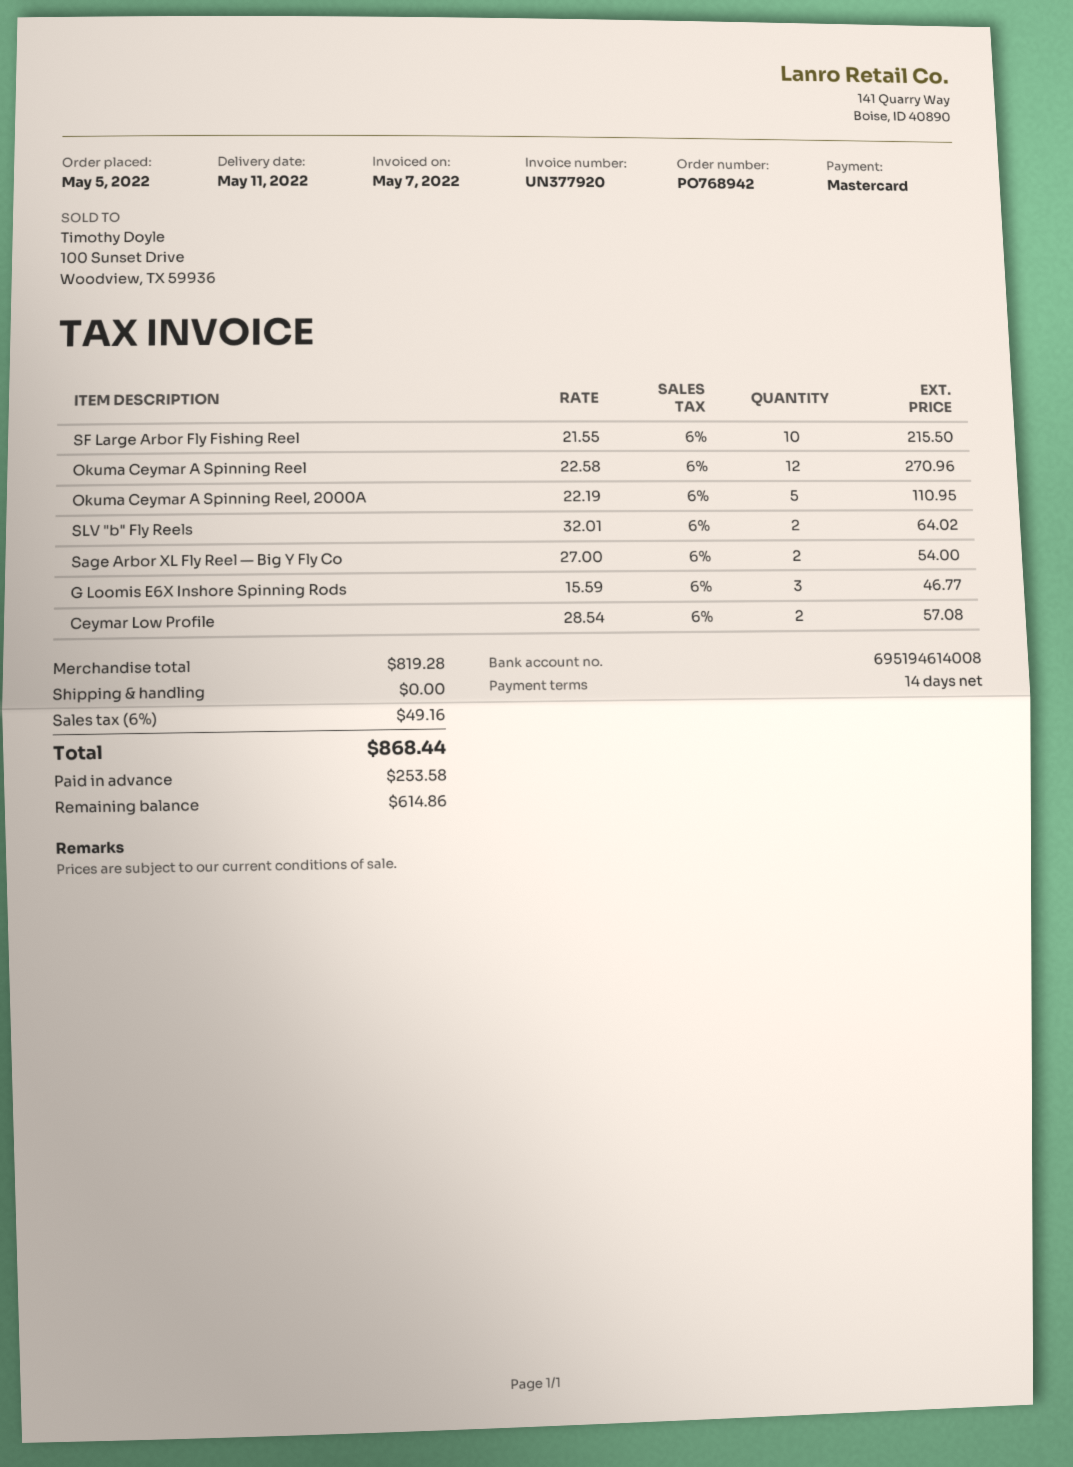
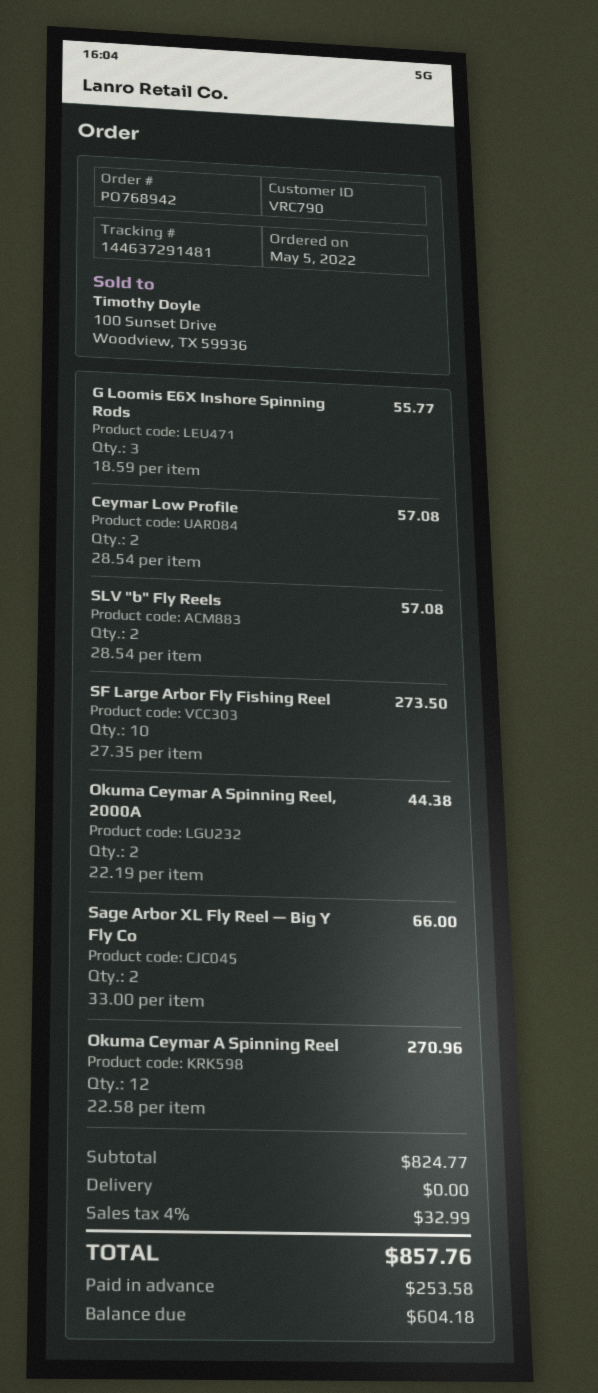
SF Large Arbor Fly Fishing Reel: 10 x 21.55 = 215.50 -> 10 x 27.35 = 273.50
Okuma Ceymar A Spinning Reel, 2000A: 5 x 22.19 = 110.95 -> 2 x 22.19 = 44.38
SLV "b" Fly Reels: 2 x 32.01 = 64.02 -> 2 x 28.54 = 57.08
Sage Arbor XL Fly Reel — Big Y Fly Co: 2 x 27.00 = 54.00 -> 2 x 33.00 = 66.00
G Loomis E6X Inshore Spinning Rods: 3 x 15.59 = 46.77 -> 3 x 18.59 = 55.77
subtotal: 819.28 -> 824.77
tax: 6% = 49.16 -> 4% = 32.99
total: 868.44 -> 857.76
balance: 614.86 -> 604.18

